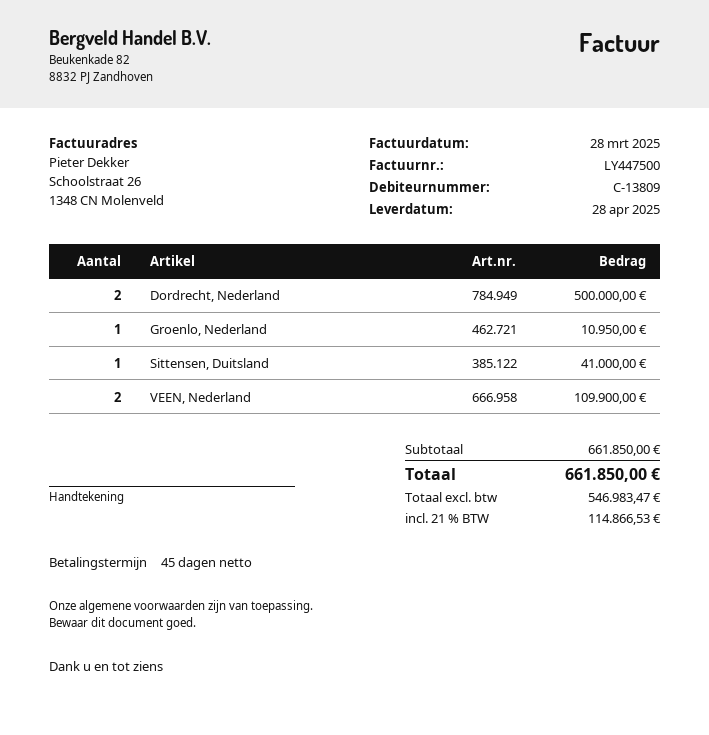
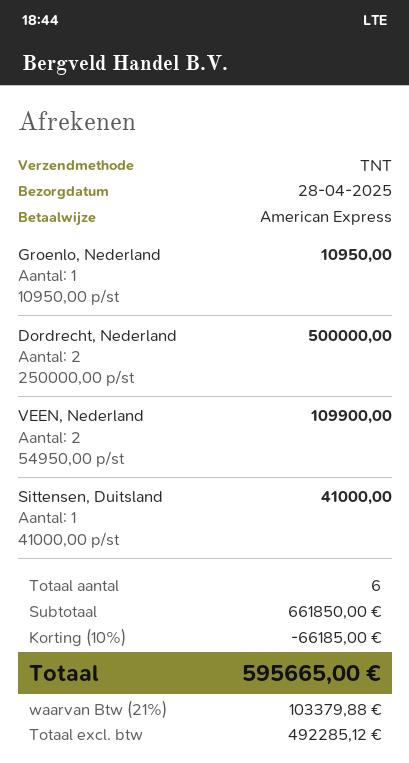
discount: none -> 10% = 66185.00
net: 546983.47 -> 492285.12
tax: 21% = 114866.53 -> 21% = 103379.88
total: 661850.00 -> 595665.00

